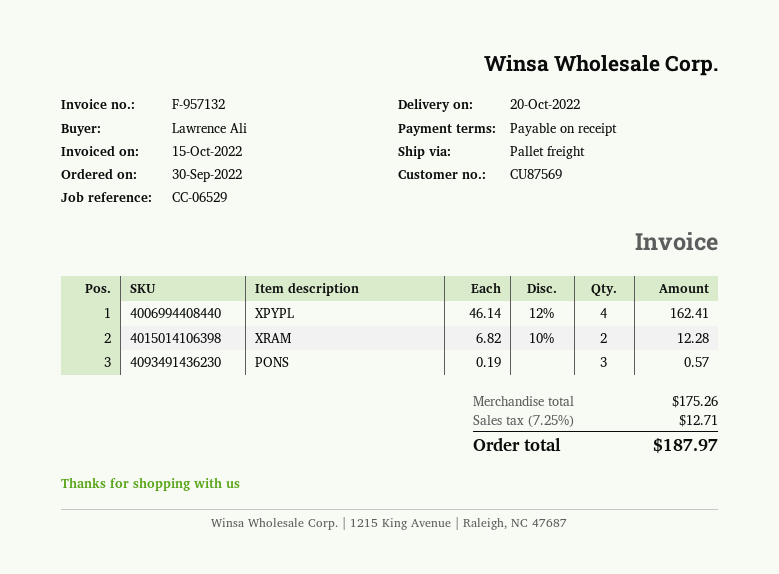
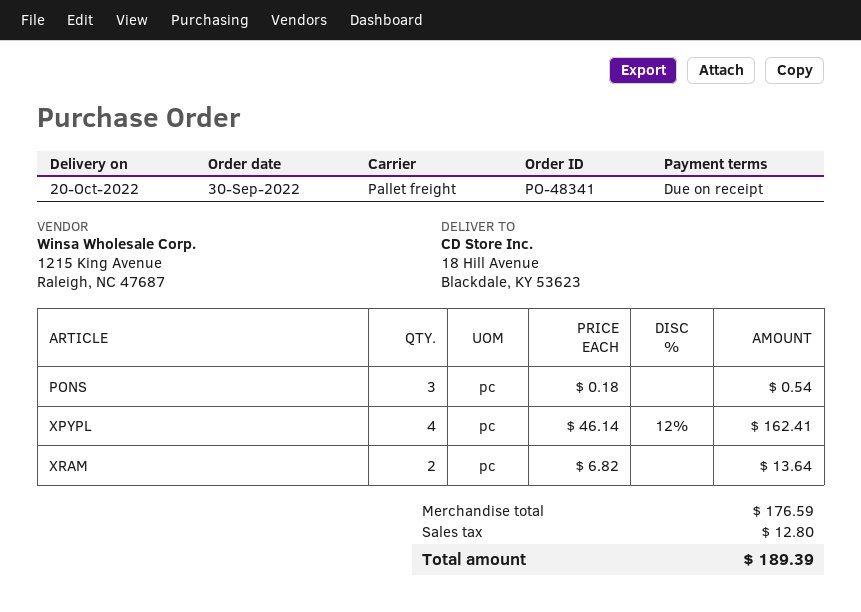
XRAM: 2 x 6.82 - 10% = 12.28 -> 2 x 6.82 = 13.64
PONS: 3 x 0.19 = 0.57 -> 3 x 0.18 = 0.54
subtotal: 175.26 -> 176.59
tax: 12.71 -> 12.80
total: 187.97 -> 189.39

